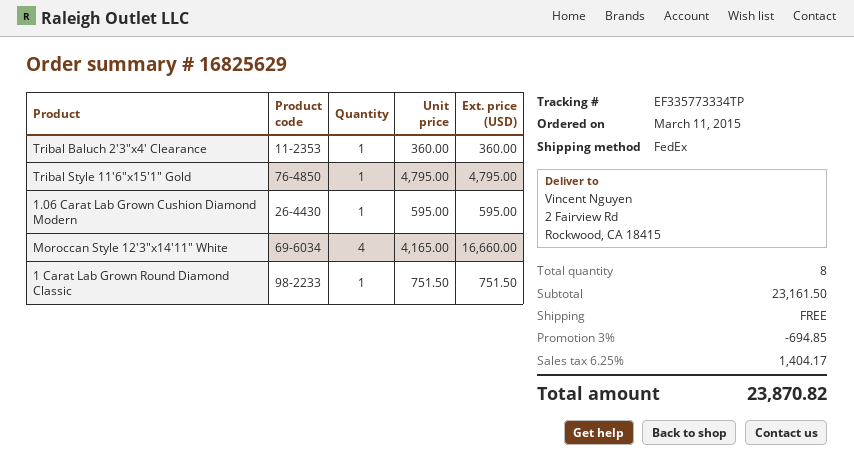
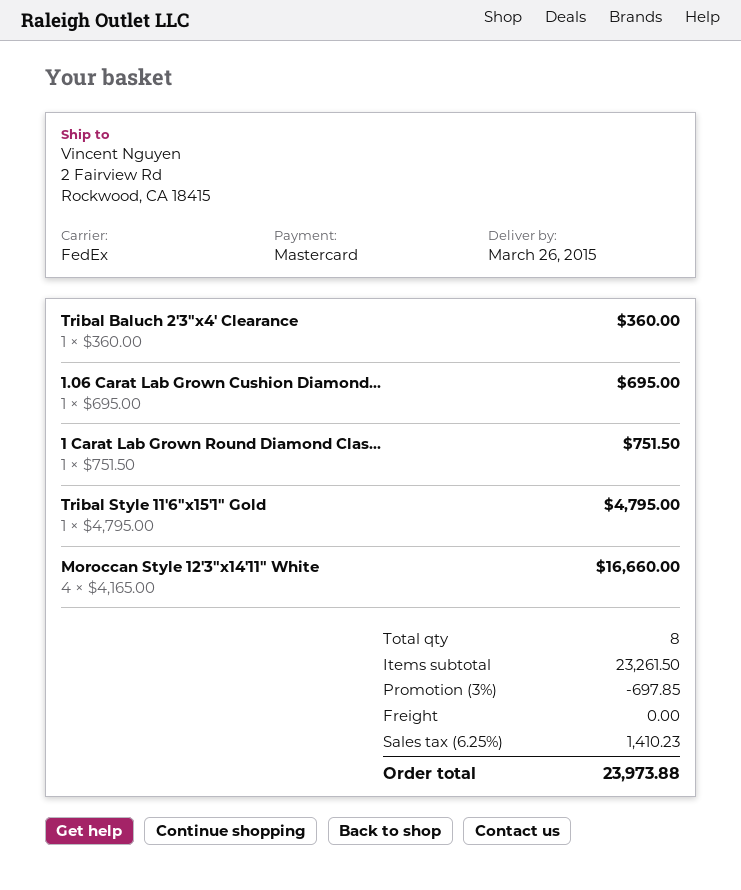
1.06 Carat Lab Grown Cushion Diamond Modern: 1 x 595.00 = 595.00 -> 1 x 695.00 = 695.00
subtotal: 23161.50 -> 23261.50
discount: 3% = 694.85 -> 3% = 697.85
tax: 6.25% = 1404.17 -> 6.25% = 1410.23
total: 23870.82 -> 23973.88

